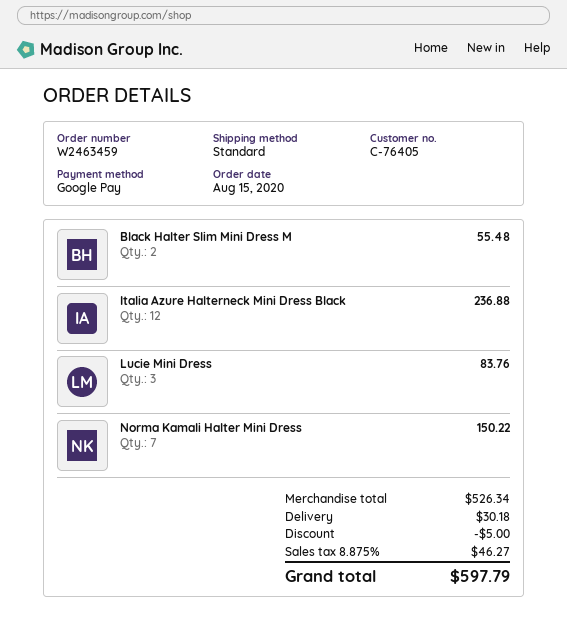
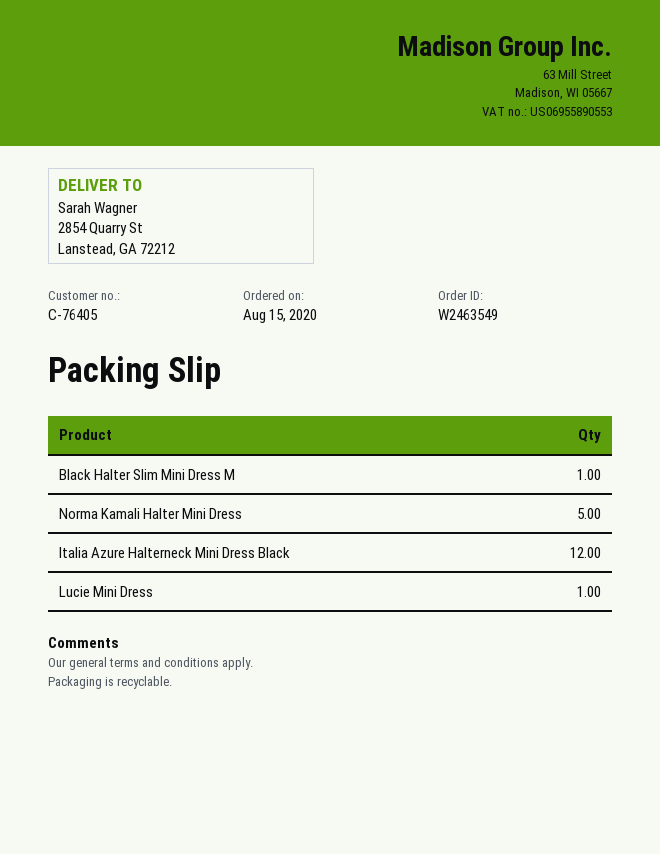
order number: W2463459 -> W2463549
Black Halter Slim Mini Dress M: 2 -> 1
Lucie Mini Dress: 3 -> 1
Norma Kamali Halter Mini Dress: 7 -> 5

